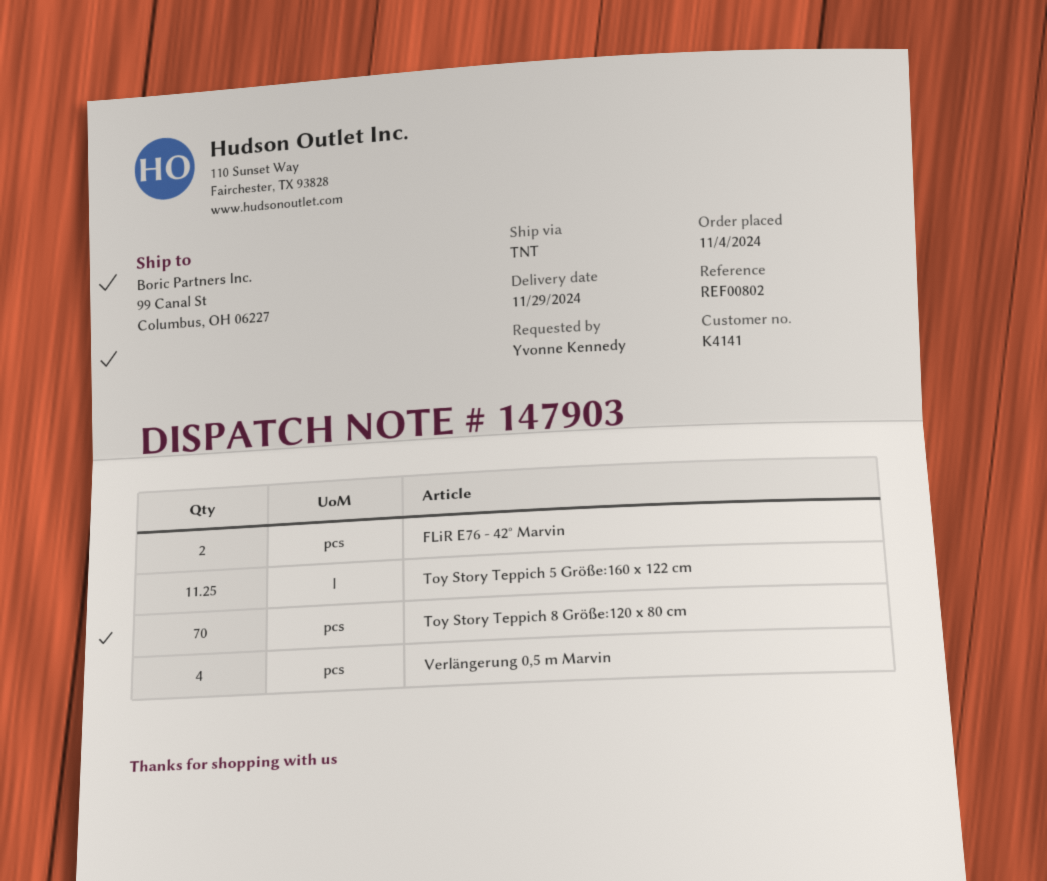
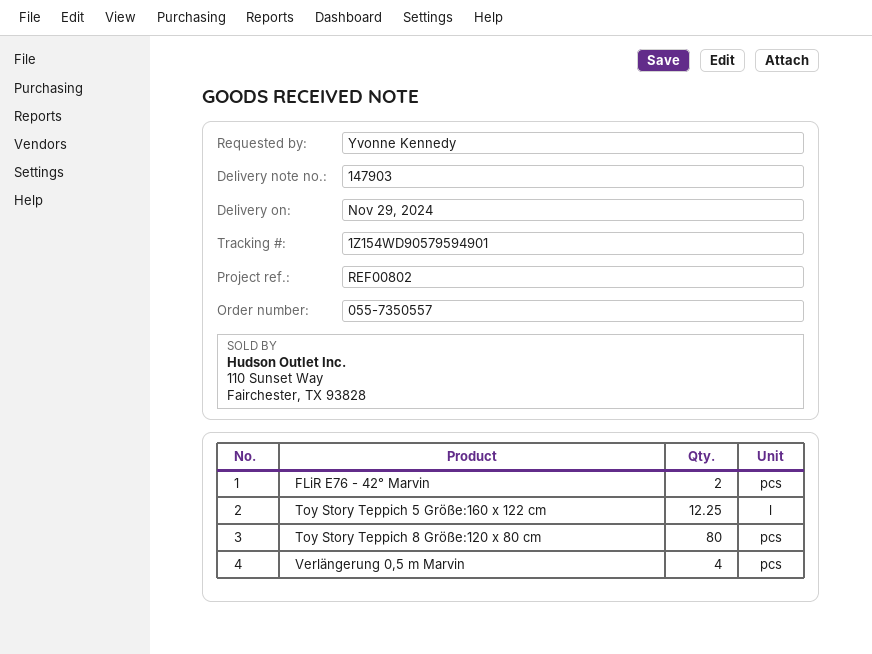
Toy Story Teppich 5 Größe:160 x 122 cm: 11.25 -> 12.25
Toy Story Teppich 8 Größe:120 x 80 cm: 70 -> 80

